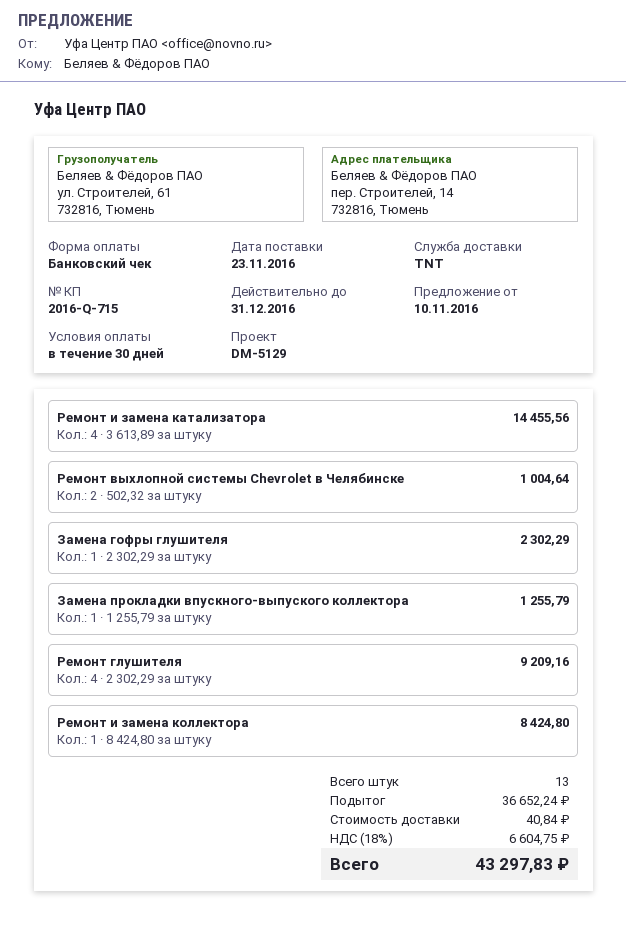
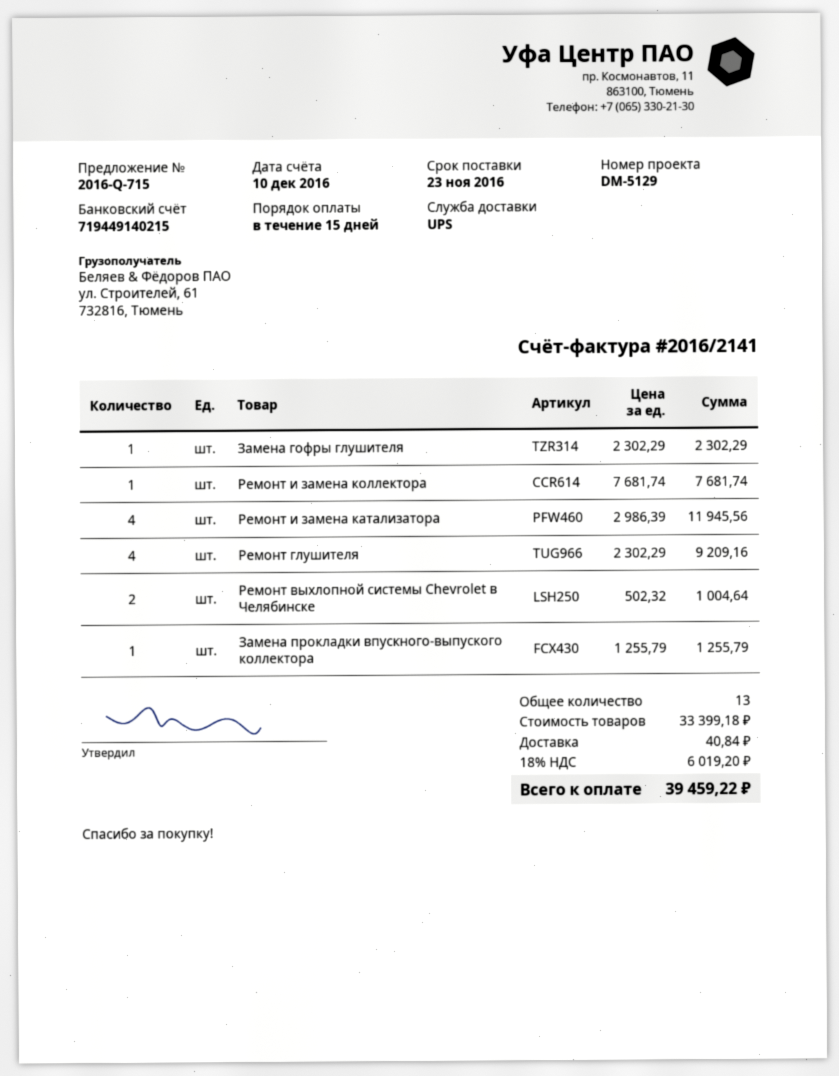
payment terms: 30 days -> 15 days
shipping method: TNT -> UPS
Ремонт и замена катализатора: 4 x 3613.89 = 14455.56 -> 4 x 2986.39 = 11945.56
Ремонт и замена коллектора: 1 x 8424.80 = 8424.80 -> 1 x 7681.74 = 7681.74
subtotal: 36652.24 -> 33399.18
tax: 18% = 6604.75 -> 18% = 6019.20
total: 43297.83 -> 39459.22

